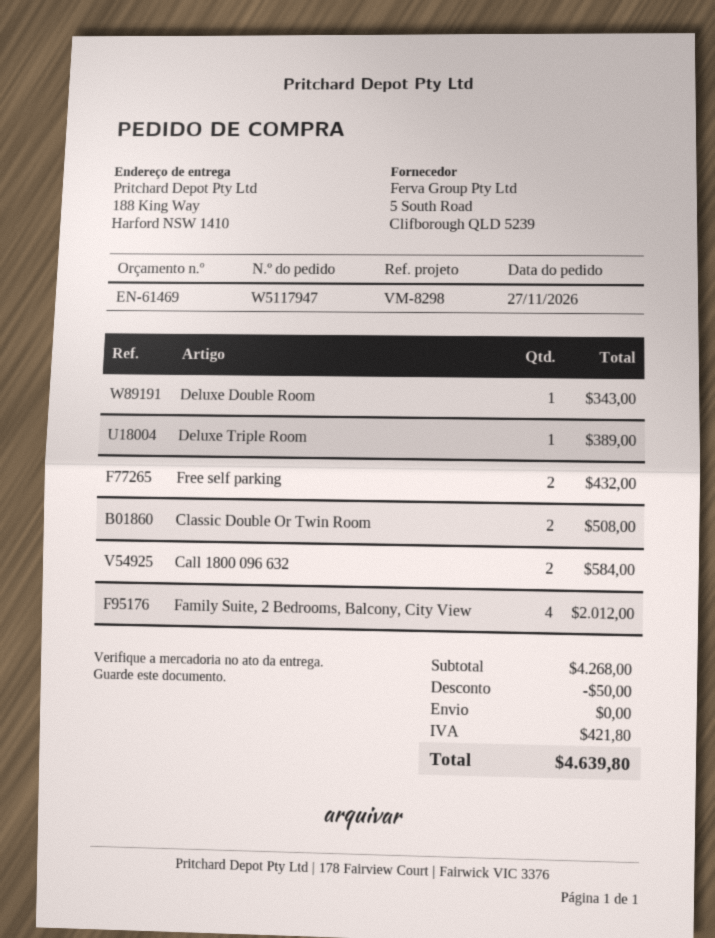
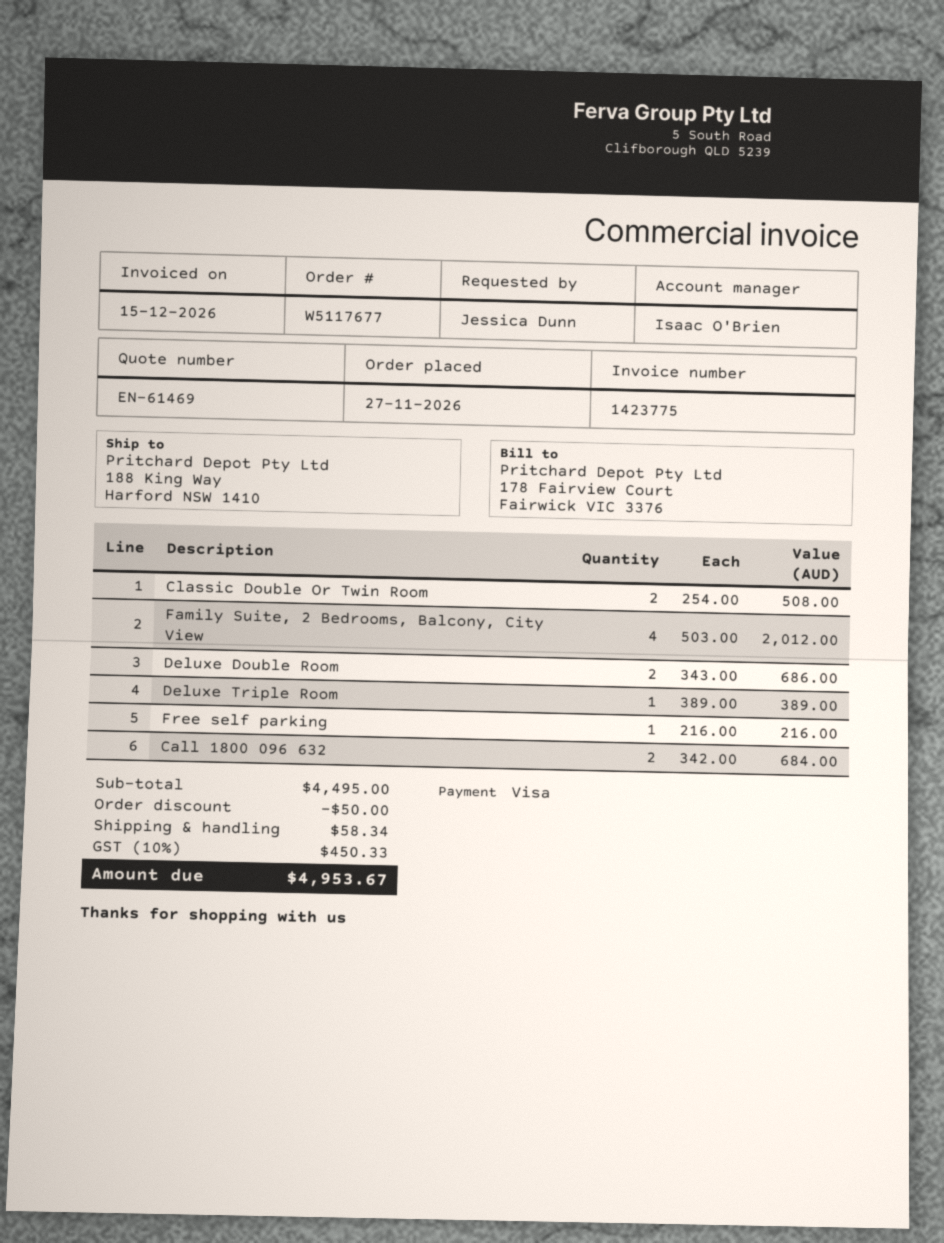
order number: W5117947 -> W5117677
Deluxe Double Room: 1 for 343.00 -> 2 for 686.00
Free self parking: 2 for 432.00 -> 1 for 216.00
Call 1800 096 632: 2 for 584.00 -> 2 for 684.00
subtotal: 4268.00 -> 4495.00
shipping: 0.00 -> 58.34
tax: 421.80 -> 450.33
total: 4639.80 -> 4953.67

